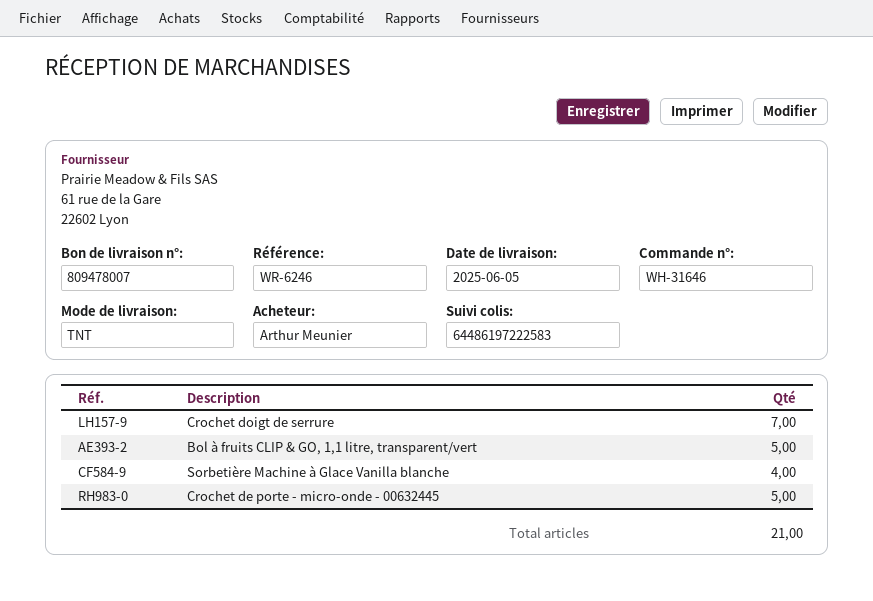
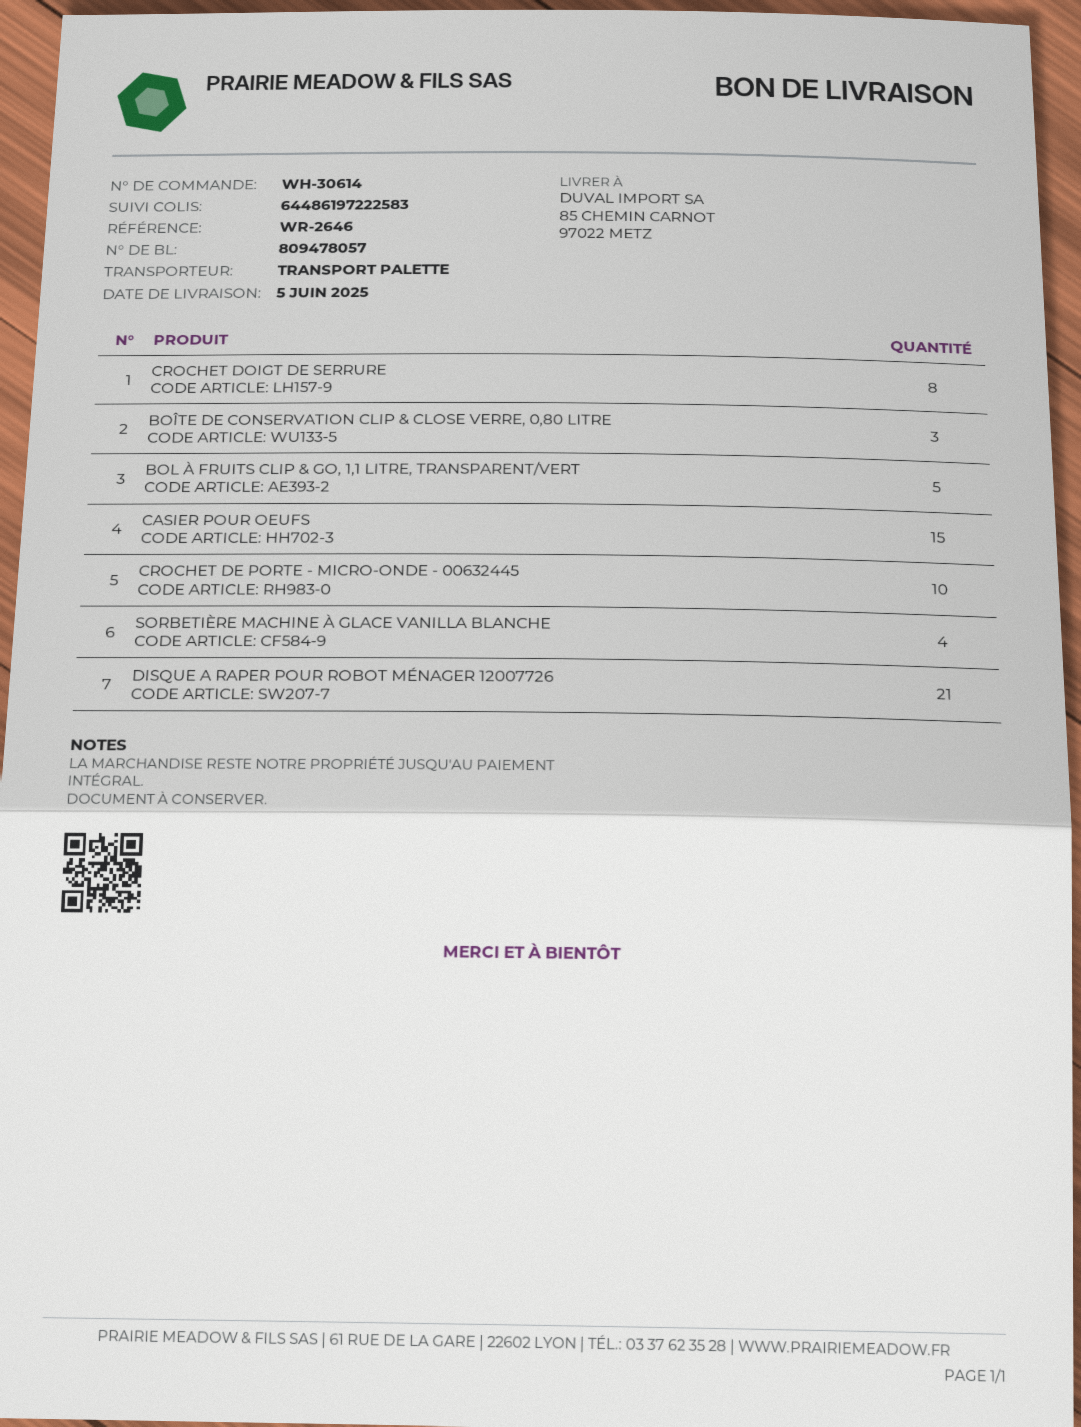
order number: WH-31646 -> WH-30614
delivery note number: 809478007 -> 809478057
reference: WR-6246 -> WR-2646
shipping method: TNT -> pallet freight
Crochet doigt de serrure: 7 -> 8
Crochet de porte - micro-onde - 00632445: 5 -> 10
BOÎTE DE CONSERVATION CLIP & CLOSE VERRE, 0,80 LITRE: none -> 3
CASIER POUR OEUFS: none -> 15
DISQUE A RAPER POUR ROBOT MÉNAGER 12007726: none -> 21

